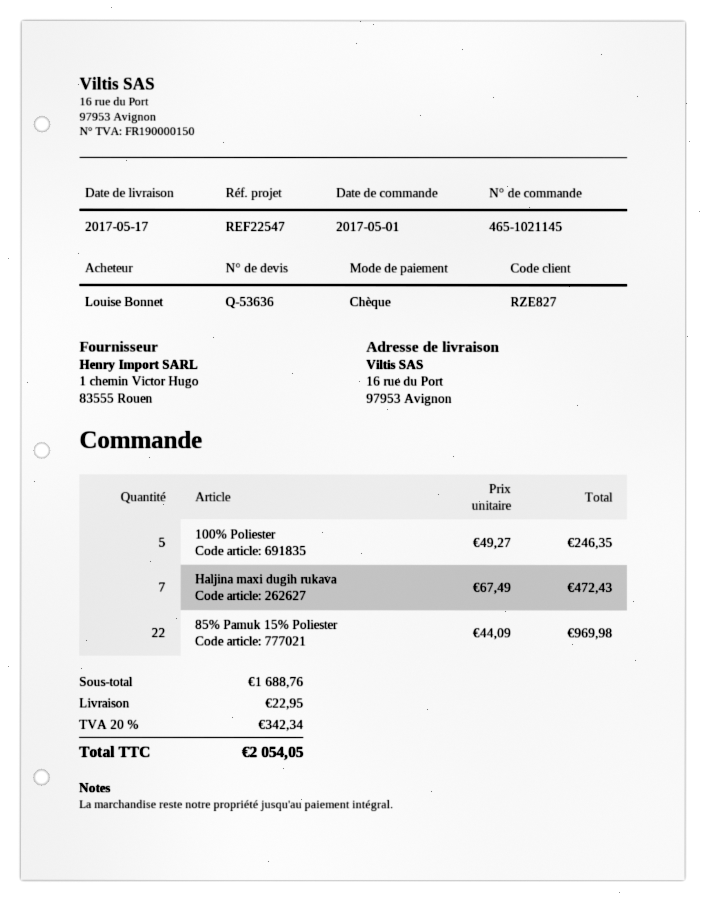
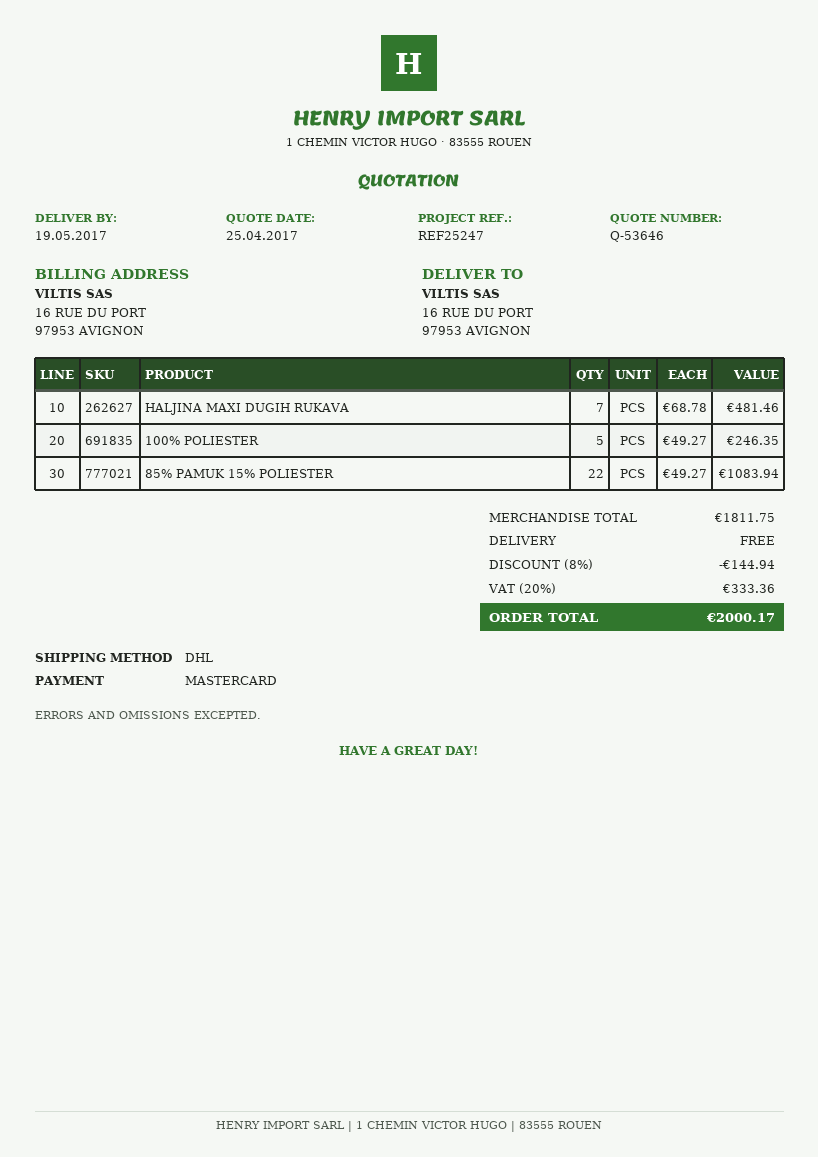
quote number: Q-53636 -> Q-53646
delivery date: 2017-05-17 -> 2017-05-19
reference: REF22547 -> REF25247
payment method: cheque -> Mastercard
Haljina maxi dugih rukava: 7 x 67.49 = 472.43 -> 7 x 68.78 = 481.46
85% Pamuk 15% Poliester: 22 x 44.09 = 969.98 -> 22 x 49.27 = 1083.94
subtotal: 1688.76 -> 1811.75
discount: none -> 8% = 144.94
shipping: 22.95 -> 0.00
tax: 20% = 342.34 -> 20% = 333.36
total: 2054.05 -> 2000.17

